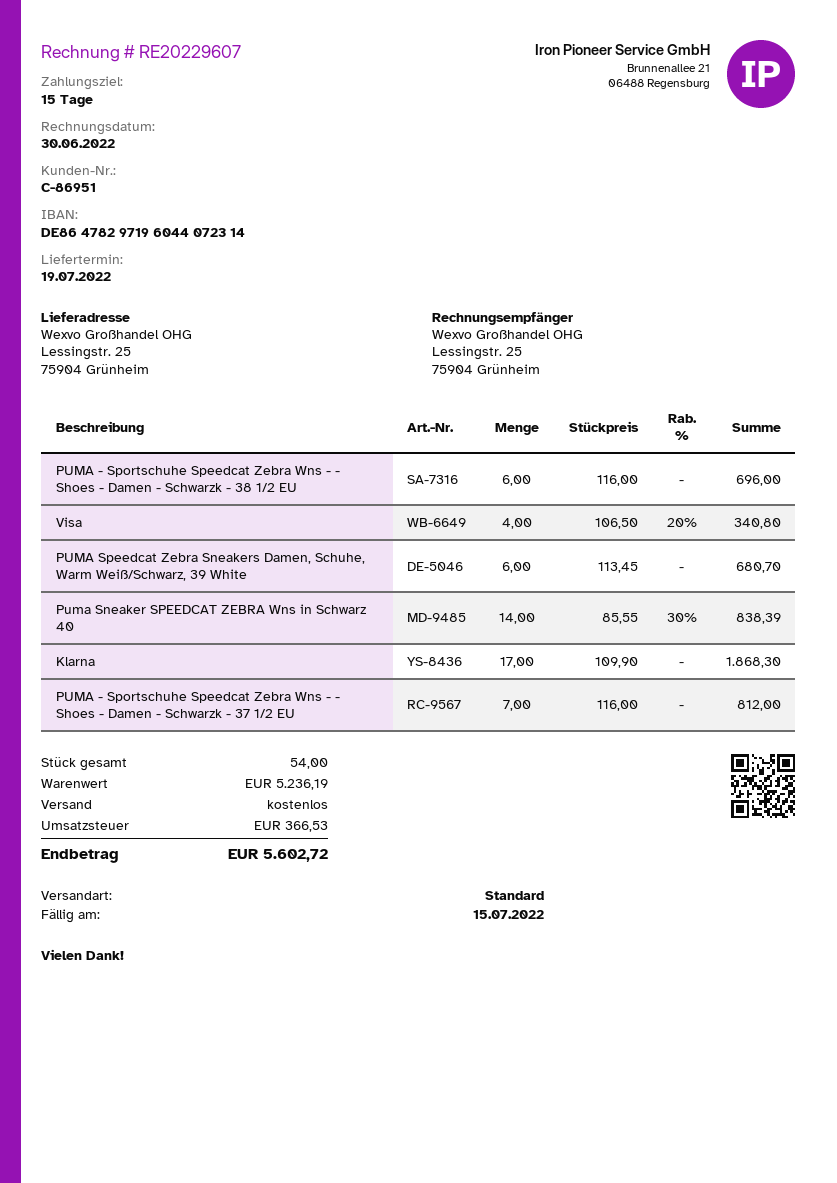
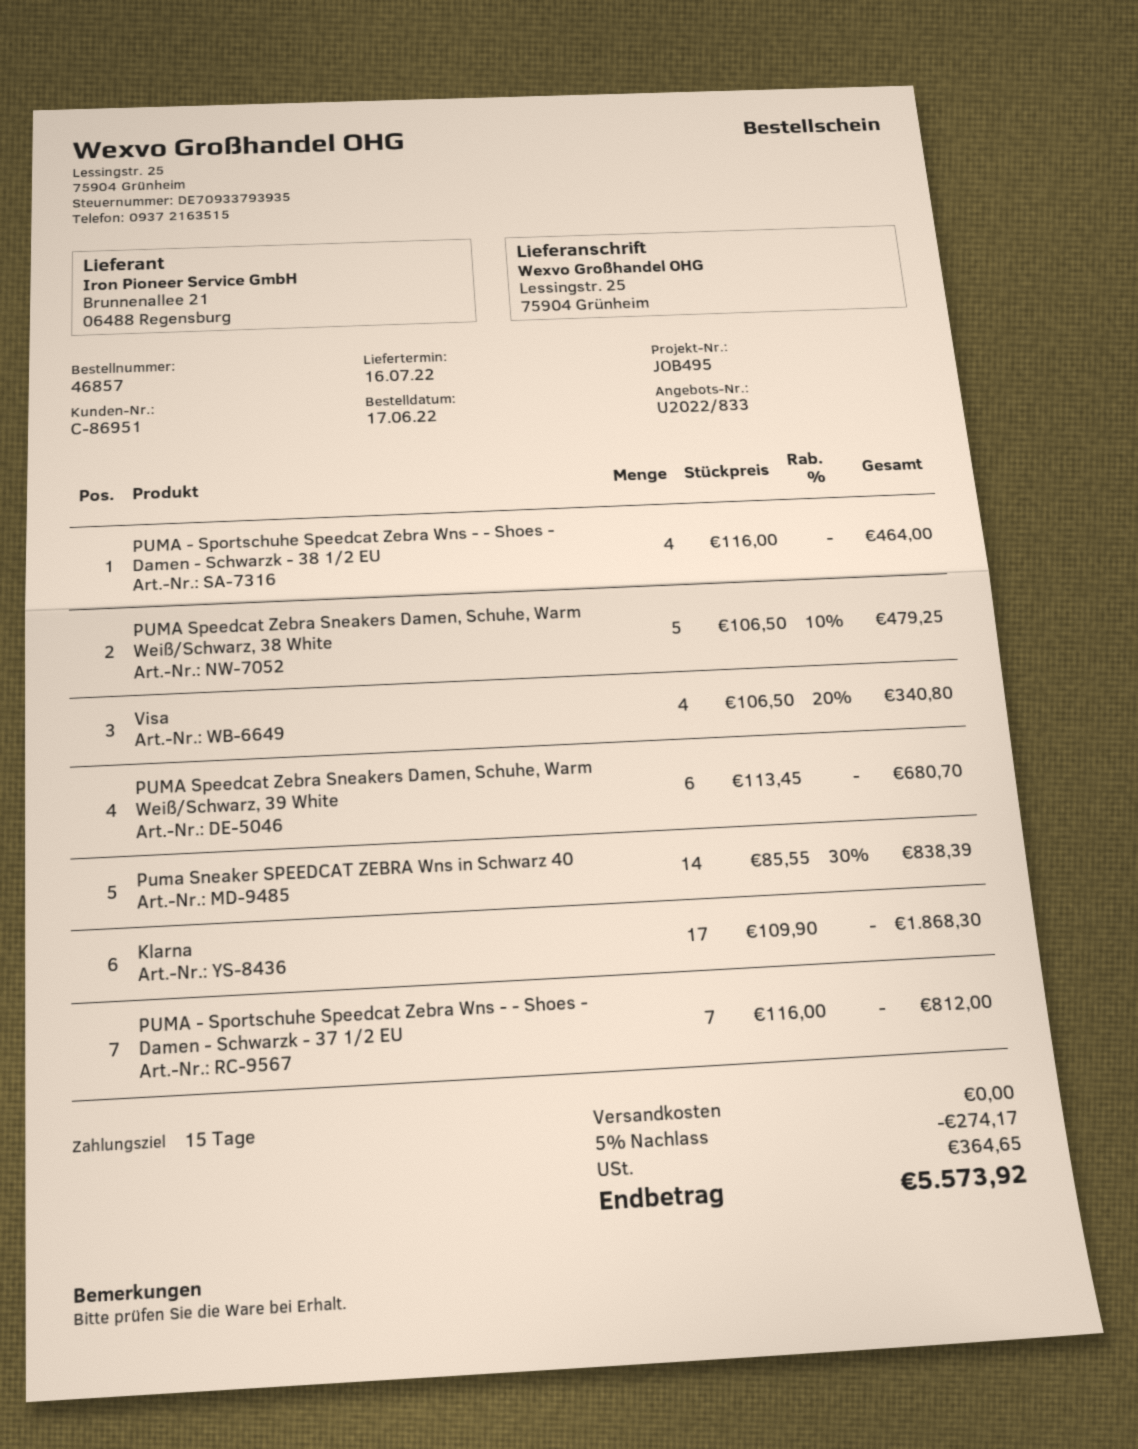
delivery date: 2022-07-19 -> 2022-07-16
PUMA - Sportschuhe Speedcat Zebra Wns - - Shoes - Damen - Schwarzk - 38 1/2 EU: 6 x 116.00 = 696.00 -> 4 x 116.00 = 464.00
PUMA Speedcat Zebra Sneakers Damen, Schuhe, Warm Weiß/Schwarz, 38 White: none -> 5 x 106.50 - 10% = 479.25
discount: none -> 5% = 274.17
tax: 366.53 -> 364.65
total: 5602.72 -> 5573.92

